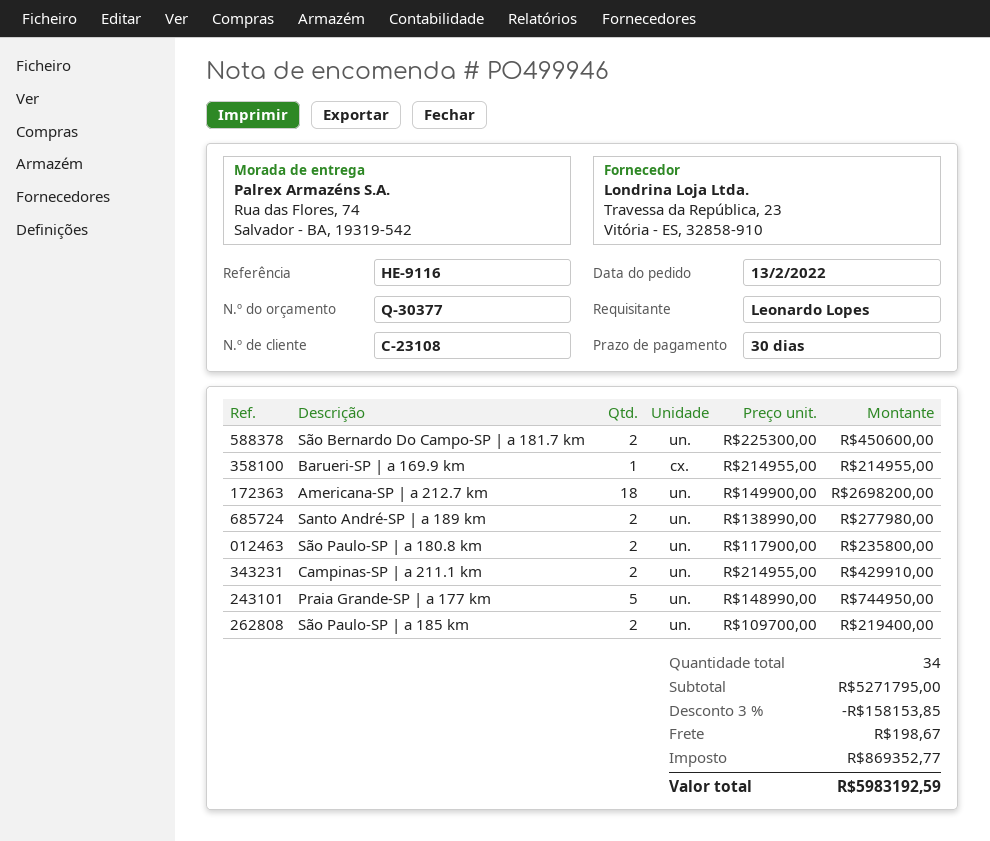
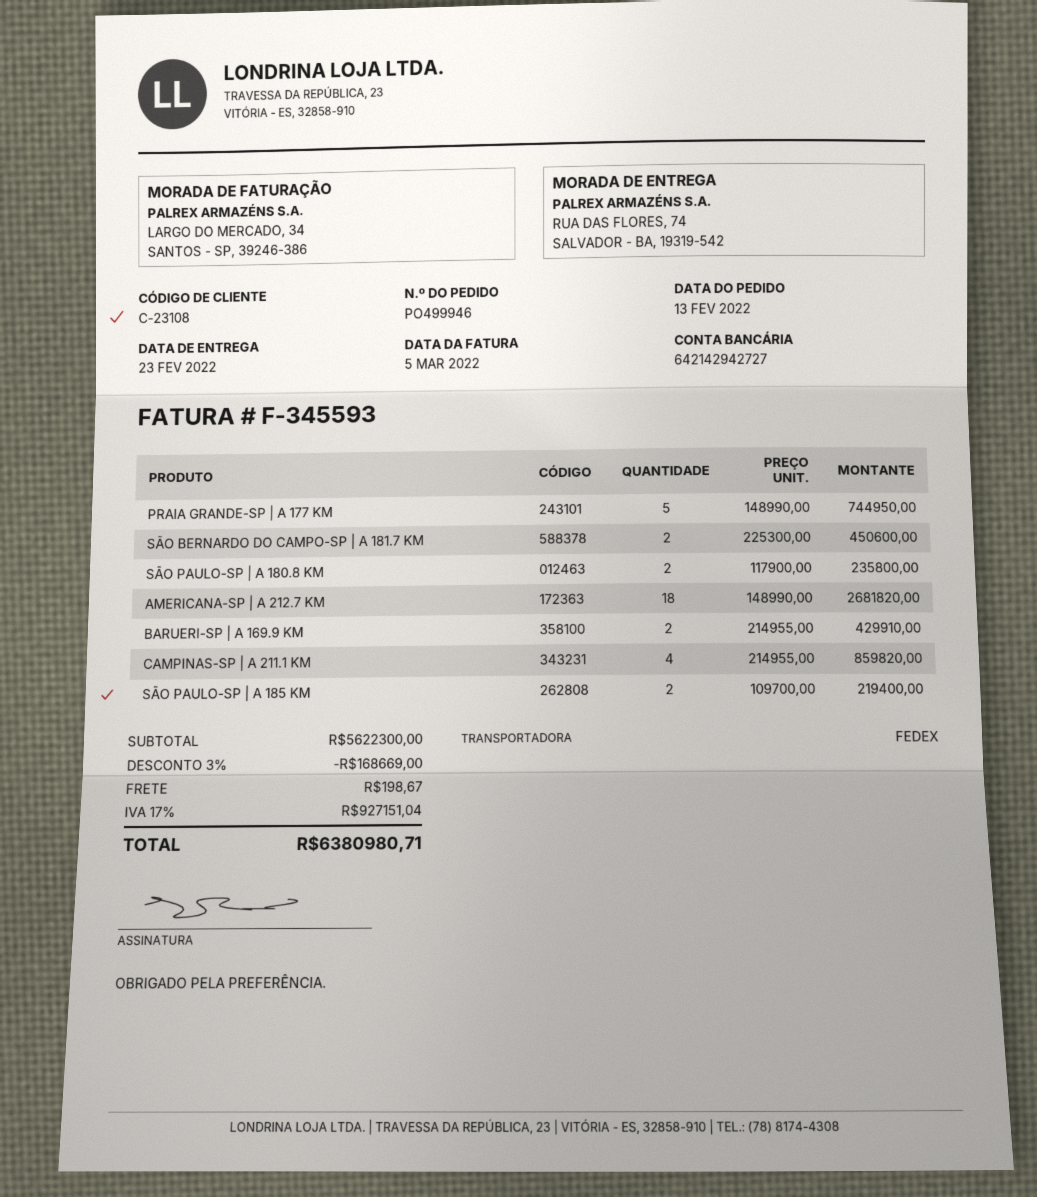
Barueri-SP | a 169.9 km: 1 x 214955.00 = 214955.00 -> 2 x 214955.00 = 429910.00
Americana-SP | a 212.7 km: 18 x 149900.00 = 2698200.00 -> 18 x 148990.00 = 2681820.00
Santo André-SP | a 189 km: 2 x 138990.00 = 277980.00 -> none
Campinas-SP | a 211.1 km: 2 x 214955.00 = 429910.00 -> 4 x 214955.00 = 859820.00
subtotal: 5271795.00 -> 5622300.00
discount: 3% = 158153.85 -> 3% = 168669.00
tax: 869352.77 -> 927151.04
total: 5983192.59 -> 6380980.71

